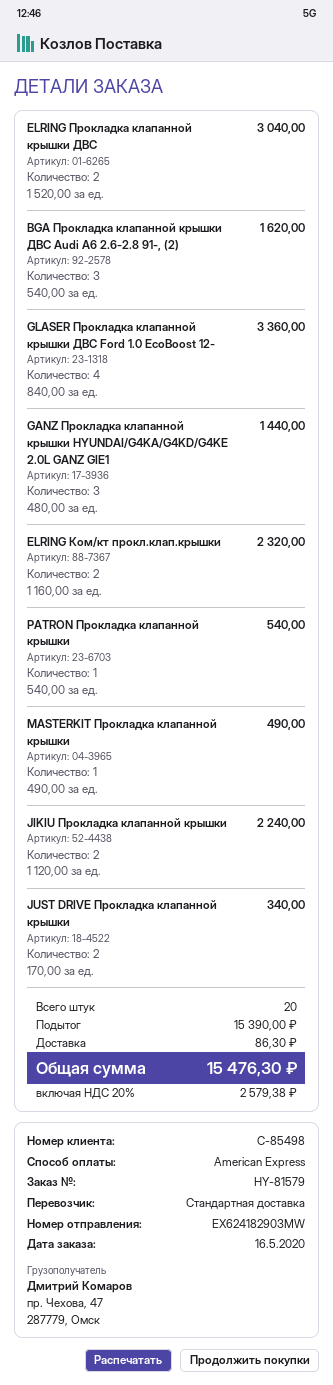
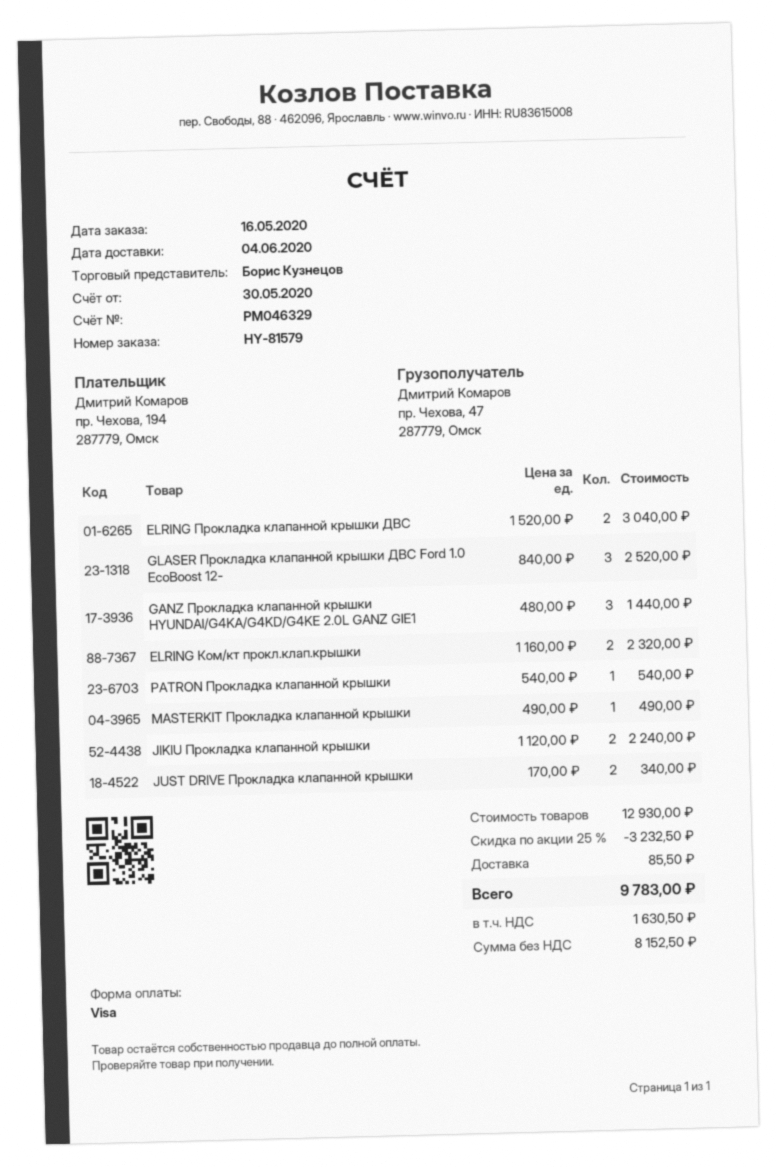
payment method: American Express -> Visa
BGA Прокладка клапанной крышки ДВС Audi A6 2.6-2.8 91-, (2): 3 x 540.00 = 1620.00 -> none
GLASER Прокладка клапанной крышки ДВС Ford 1.0 EcoBoost 12-: 4 x 840.00 = 3360.00 -> 3 x 840.00 = 2520.00
subtotal: 15390.00 -> 12930.00
discount: none -> 25% = 3232.50
shipping: 86.30 -> 85.50
tax: 2579.38 -> 1630.50
total: 15476.30 -> 9783.00

